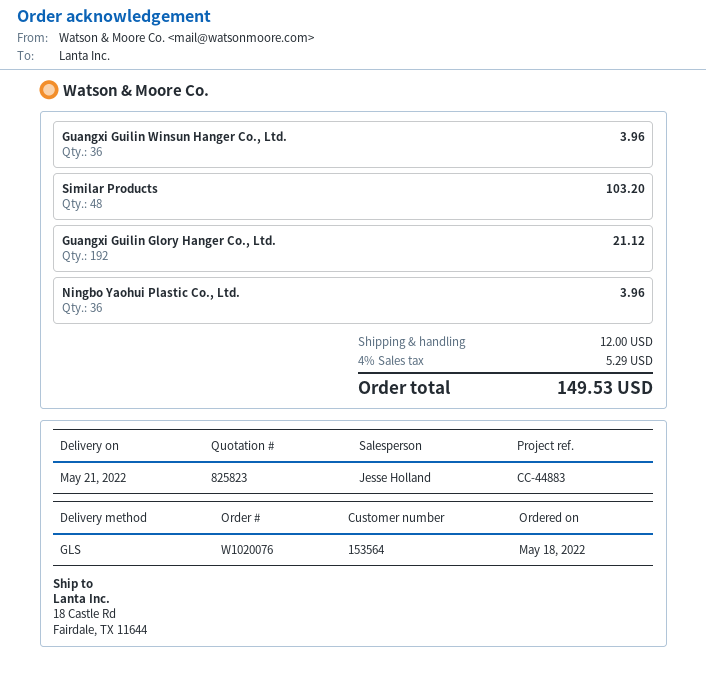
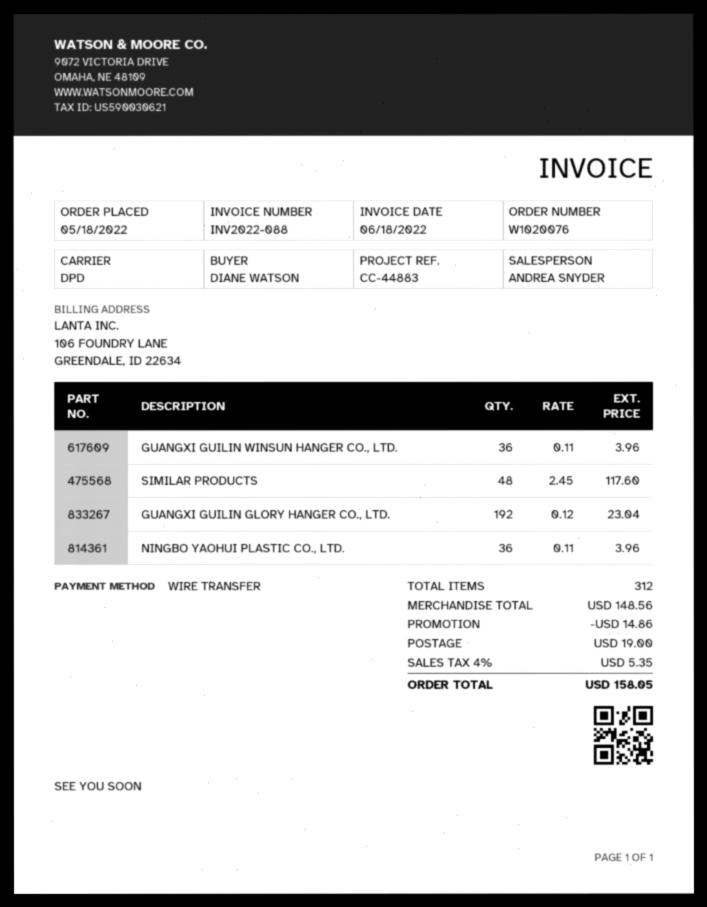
sales rep: Jesse Holland -> ANDREA SNYDER
shipping method: GLS -> DPD
Similar Products: 48 for 103.20 -> 48 for 117.60
Guangxi Guilin Glory Hanger Co., Ltd.: 192 for 21.12 -> 192 for 23.04
discount: none -> 14.86
shipping: 12.00 -> 19.00
tax: 4% = 5.29 -> 4% = 5.35
total: 149.53 -> 158.05

